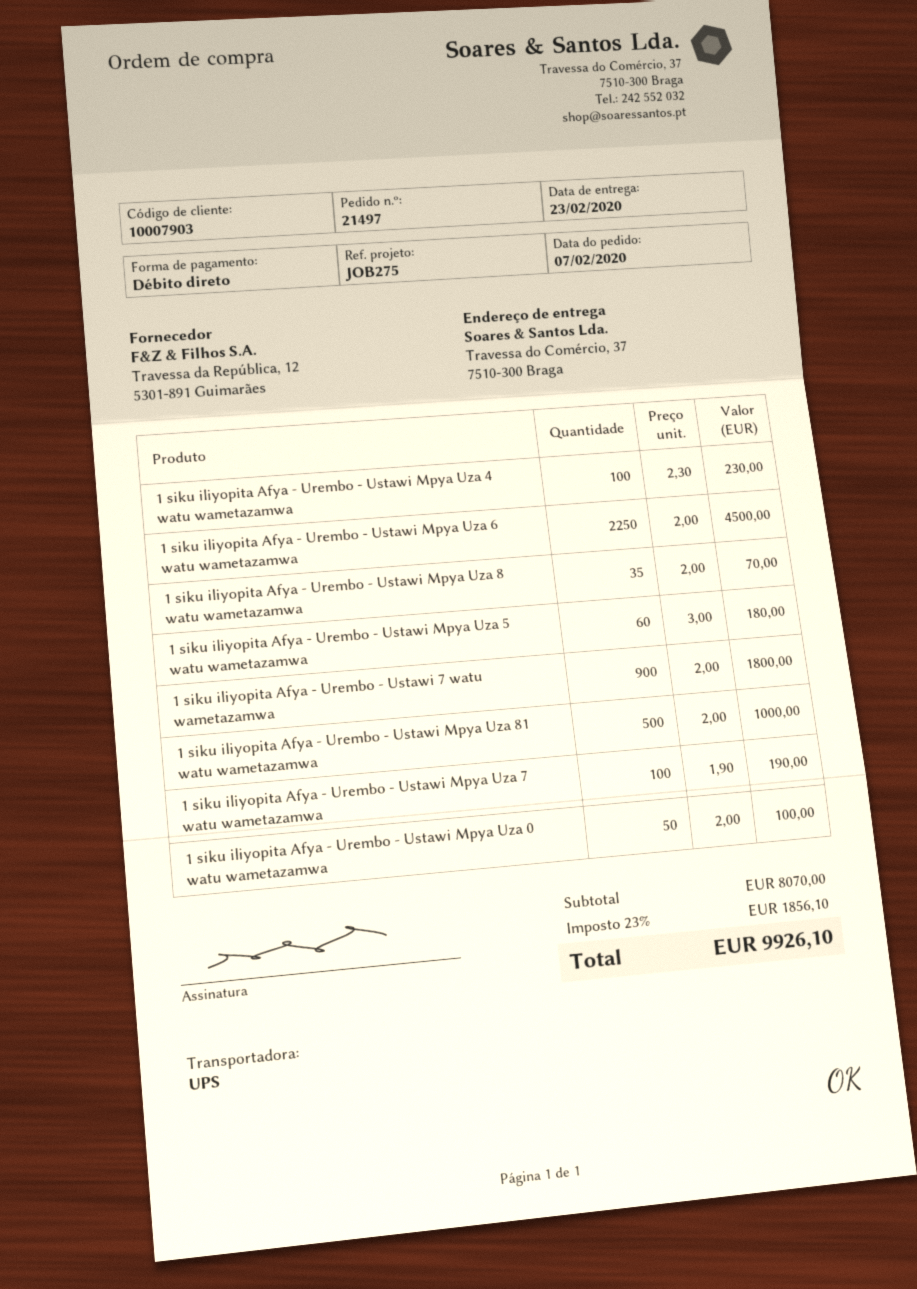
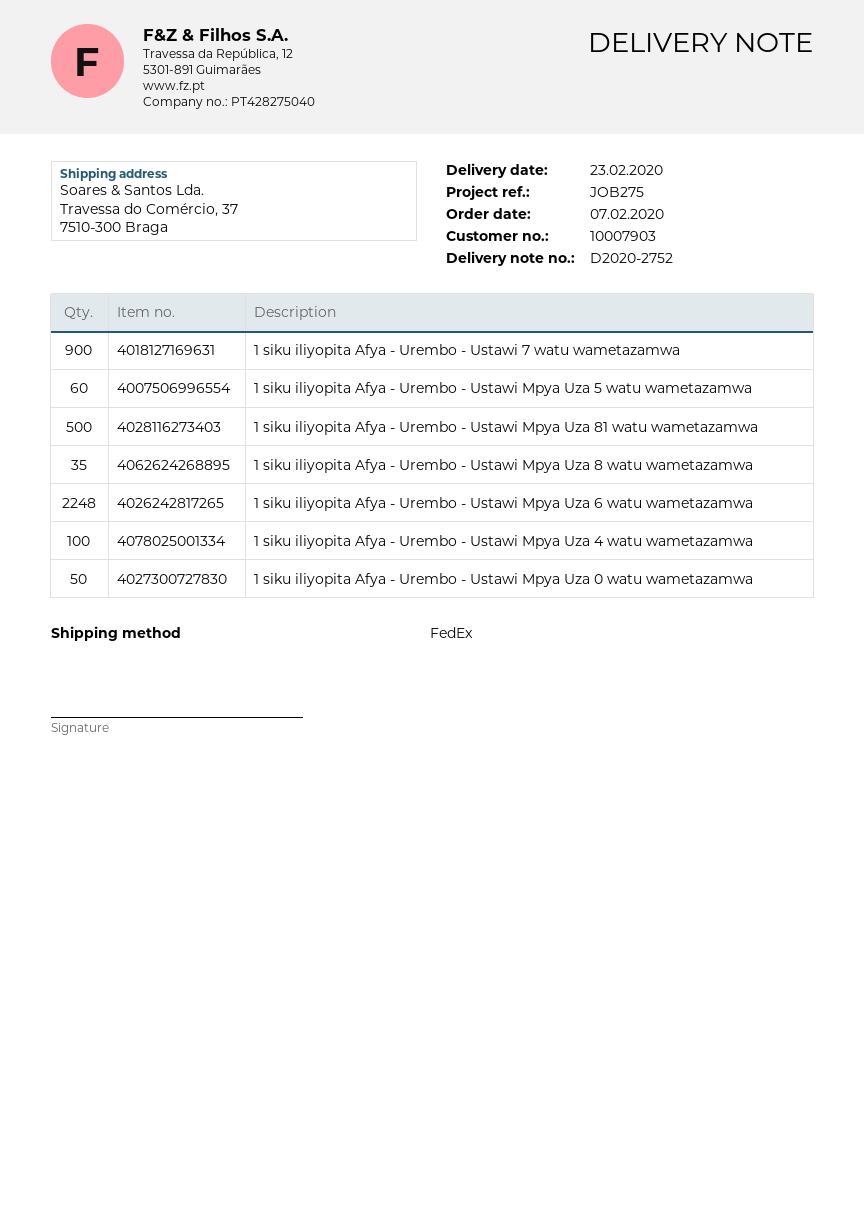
shipping method: UPS -> FedEx
1 siku iliyopita Afya - Urembo - Ustawi Mpya Uza 6 watu wametazamwa: 2250 -> 2248
1 siku iliyopita Afya - Urembo - Ustawi Mpya Uza 7 watu wametazamwa: 100 -> none

